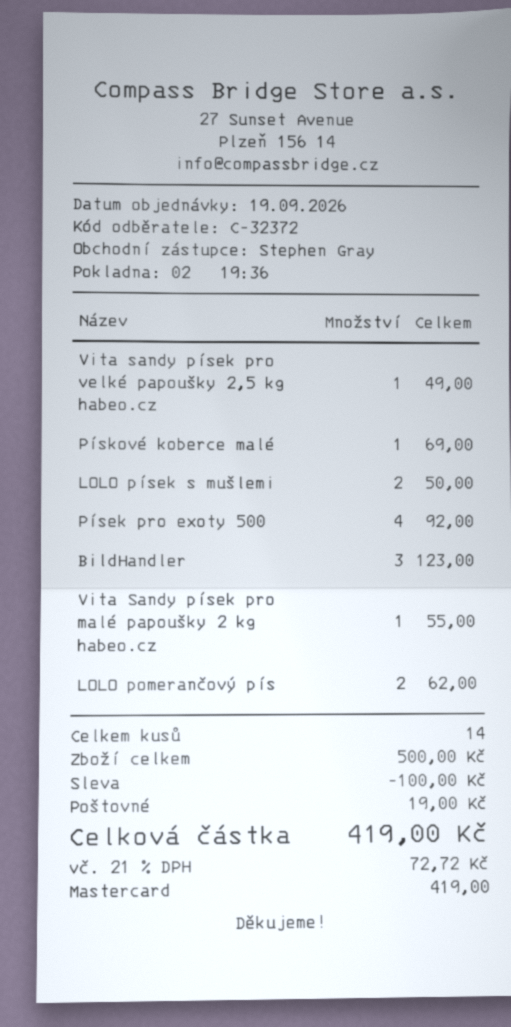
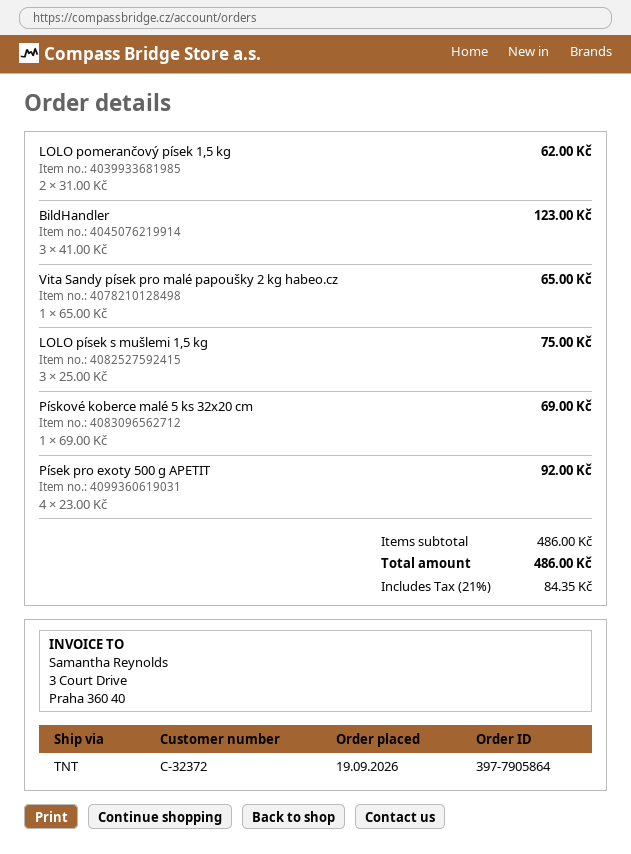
Vita sandy písek pro velké papoušky 2,5 kg habeo.cz: 1 for 49.00 -> none
LOLO písek s mušlemi: 2 for 50.00 -> 3 for 75.00
Vita Sandy písek pro malé papoušky 2 kg habeo.cz: 1 for 55.00 -> 1 for 65.00
subtotal: 500.00 -> 486.00
discount: 100.00 -> none
shipping: 19.00 -> none
tax: 21% = 72.72 -> 21% = 84.35
total: 419.00 -> 486.00

